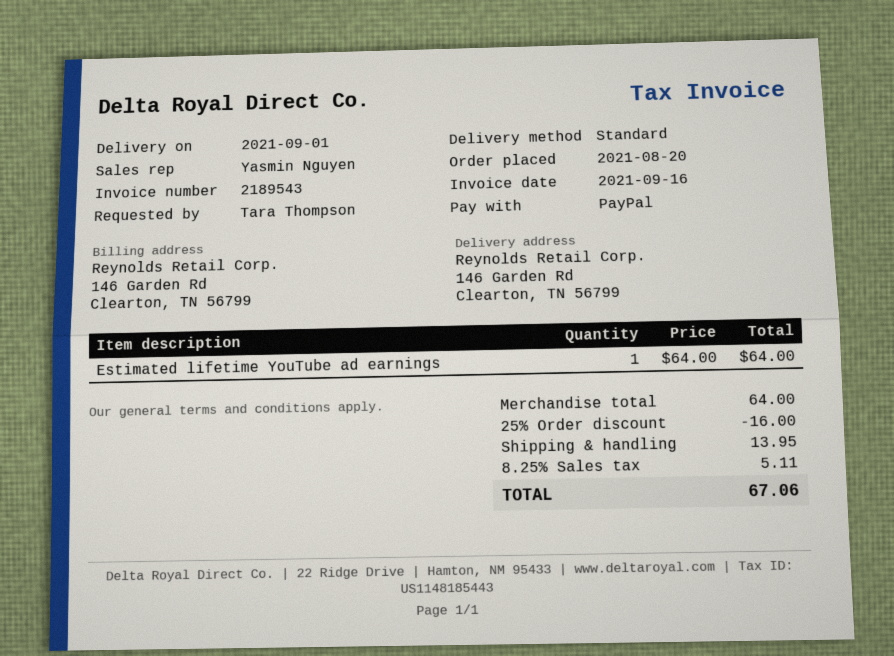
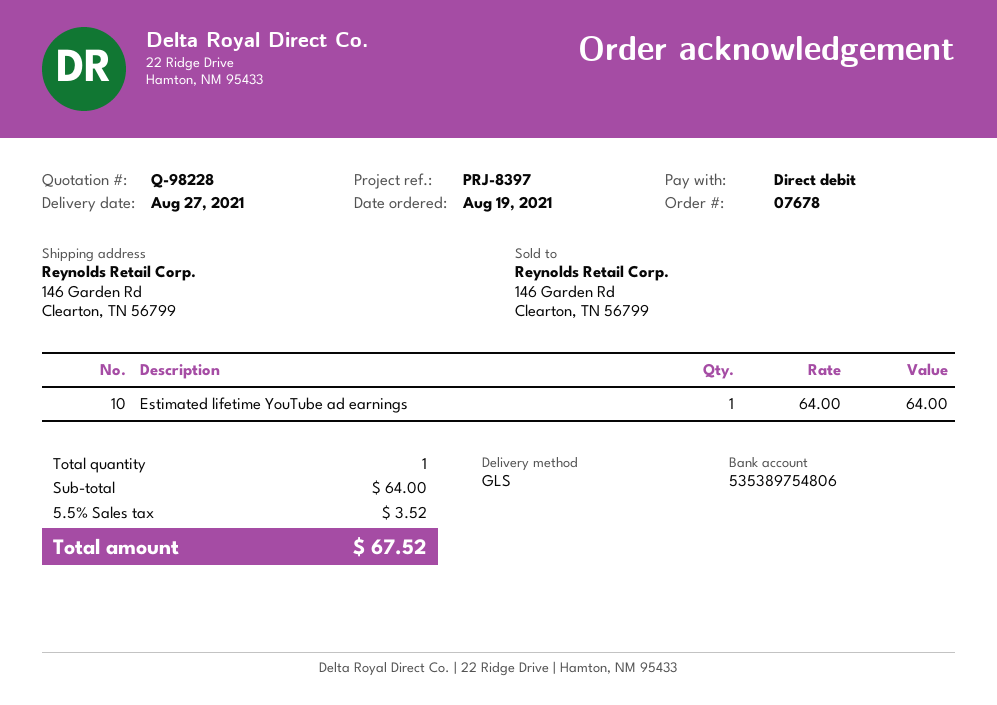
order date: 2021-08-20 -> 2021-08-19
delivery date: 2021-09-01 -> 2021-08-27
payment method: PayPal -> direct debit
shipping method: standard -> GLS
discount: 25% = 16.00 -> none
shipping: 13.95 -> none
tax: 8.25% = 5.11 -> 5.5% = 3.52
total: 67.06 -> 67.52

